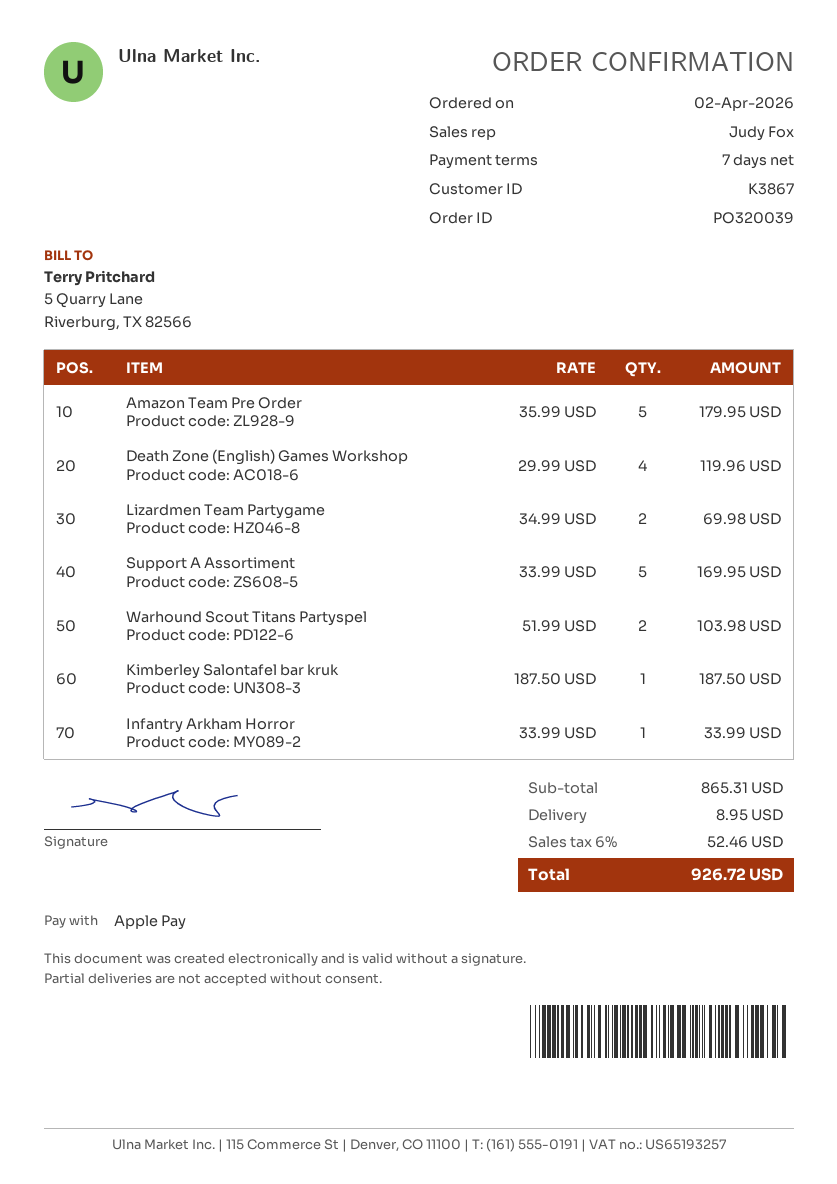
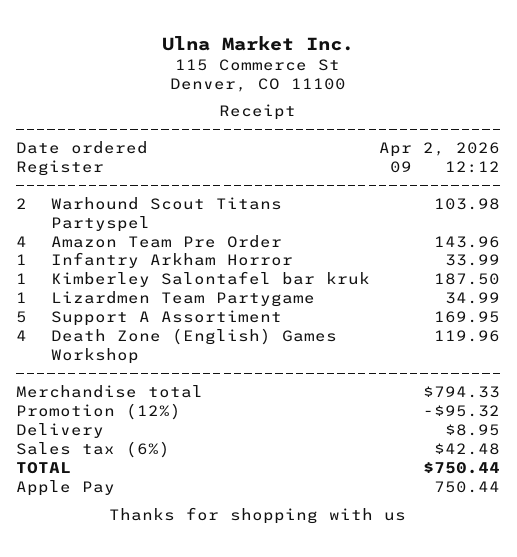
Amazon Team Pre Order: 5 for 179.95 -> 4 for 143.96
Lizardmen Team Partygame: 2 for 69.98 -> 1 for 34.99
subtotal: 865.31 -> 794.33
discount: none -> 12% = 95.32
tax: 6% = 52.46 -> 6% = 42.48
total: 926.72 -> 750.44

